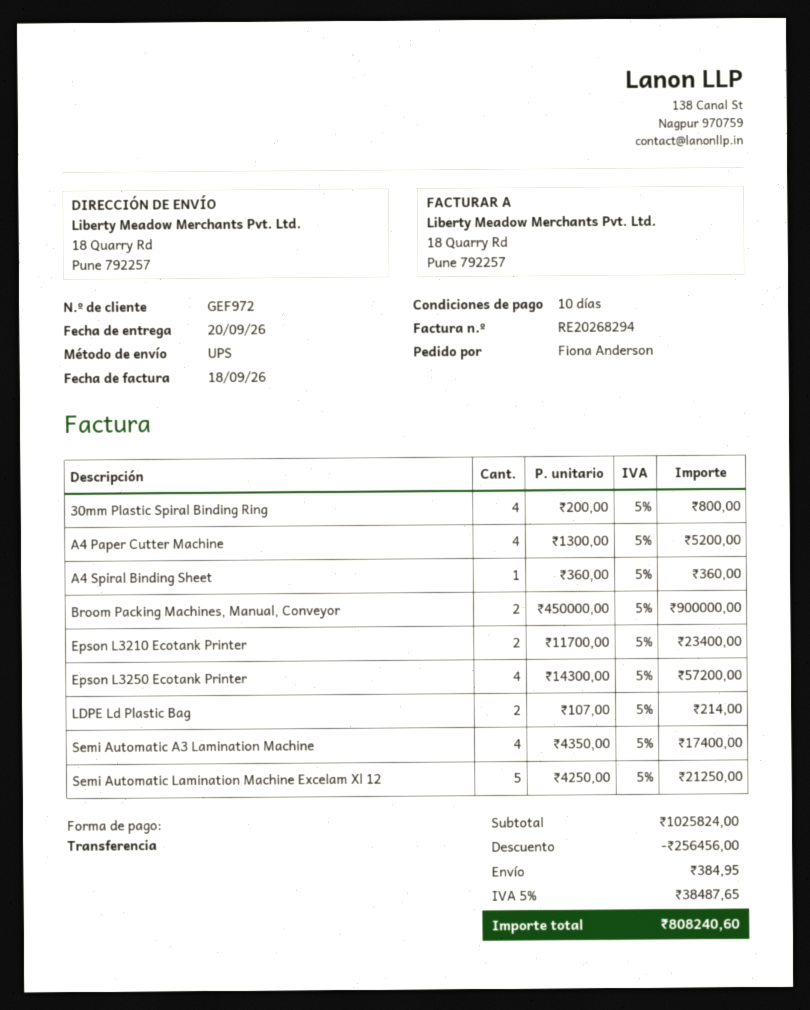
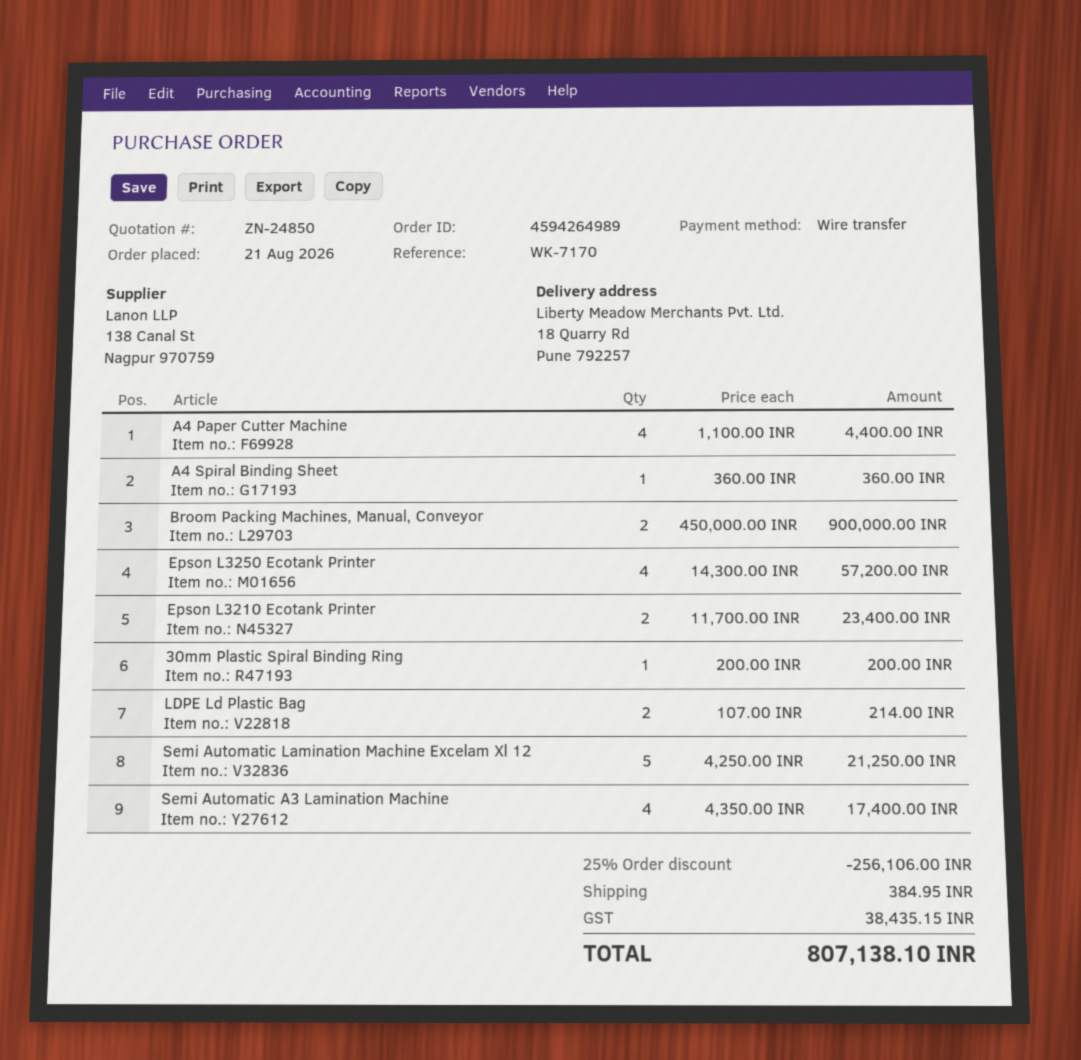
30mm Plastic Spiral Binding Ring: 4 x 200.00 = 800.00 -> 1 x 200.00 = 200.00
A4 Paper Cutter Machine: 4 x 1300.00 = 5200.00 -> 4 x 1100.00 = 4400.00
discount: 256456.00 -> 256106.00
tax: 38487.65 -> 38435.15
total: 808240.60 -> 807138.10

